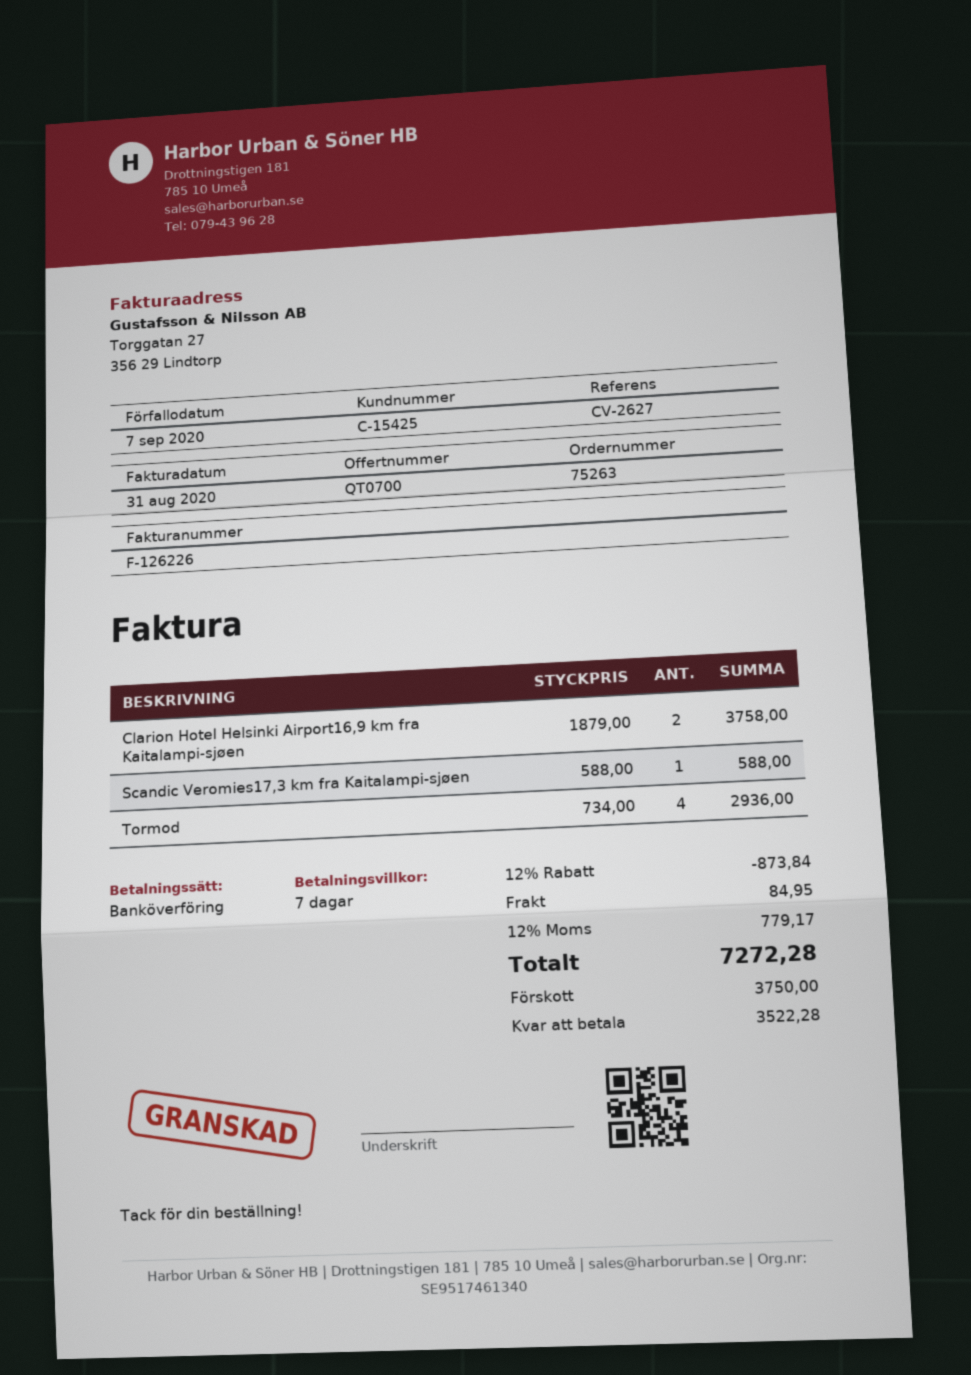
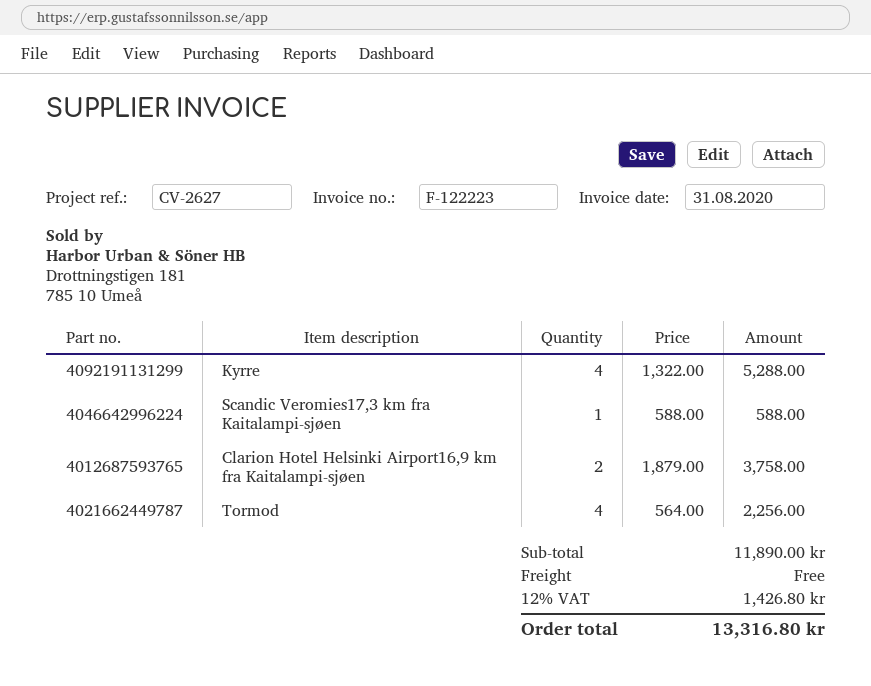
invoice number: F-126226 -> F-122223
Tormod: 4 x 734.00 = 2936.00 -> 4 x 564.00 = 2256.00
Kyrre: none -> 4 x 1322.00 = 5288.00
discount: 12% = 873.84 -> none
shipping: 84.95 -> 0.00
tax: 12% = 779.17 -> 12% = 1426.80
total: 7272.28 -> 13316.80

